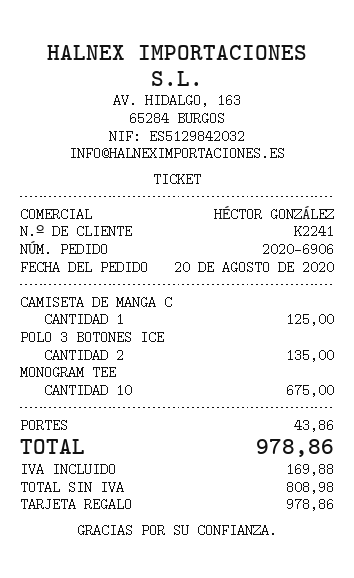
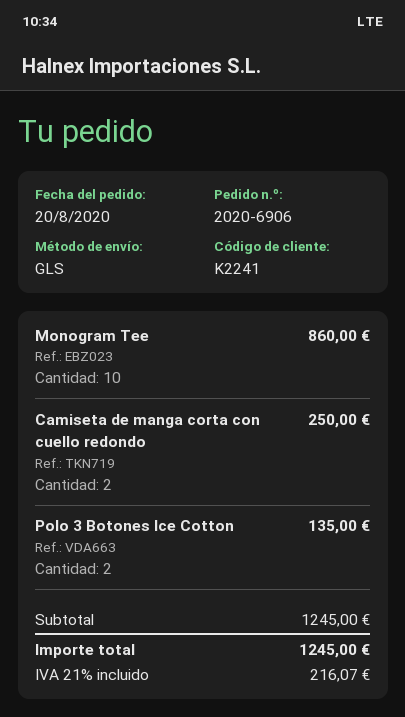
CAMISETA DE MANGA C: 1 for 125.00 -> 2 for 250.00
MONOGRAM TEE: 10 for 675.00 -> 10 for 860.00
shipping: 43.86 -> none
tax: 169.88 -> 216.07
total: 978.86 -> 1245.00

